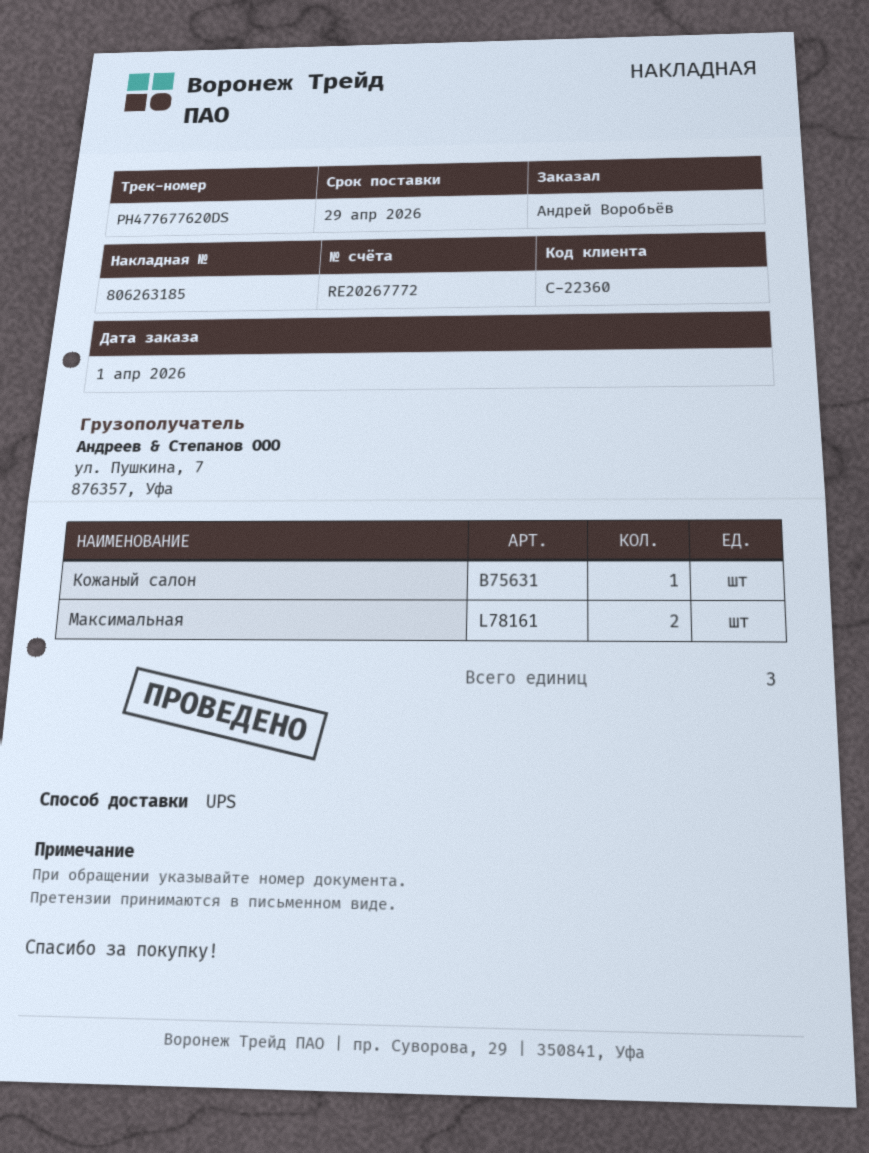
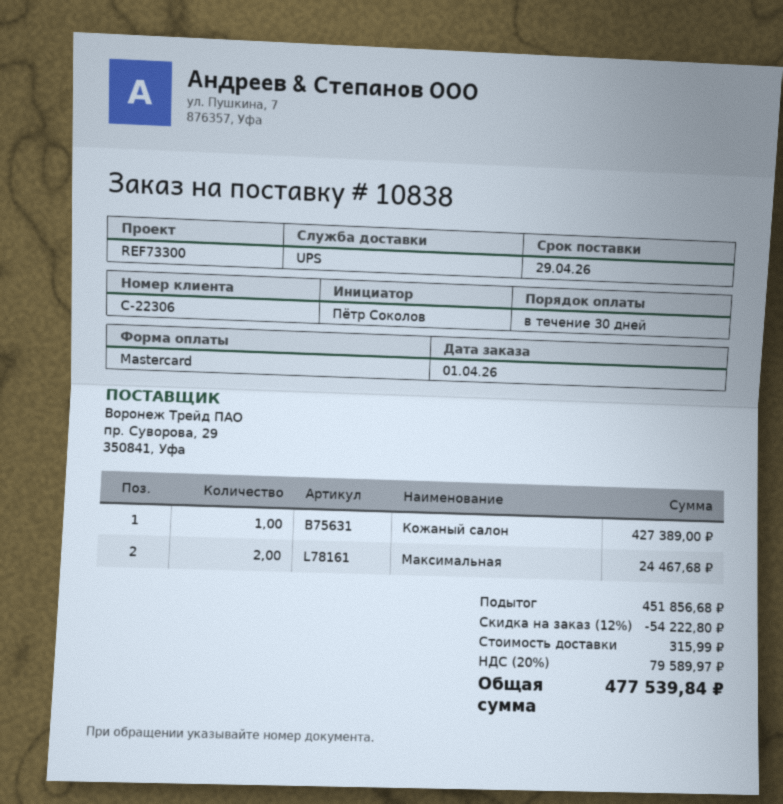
customer number: C-22360 -> C-22306
ordered by: Андрей Воробьёв -> Пётр Соколов

